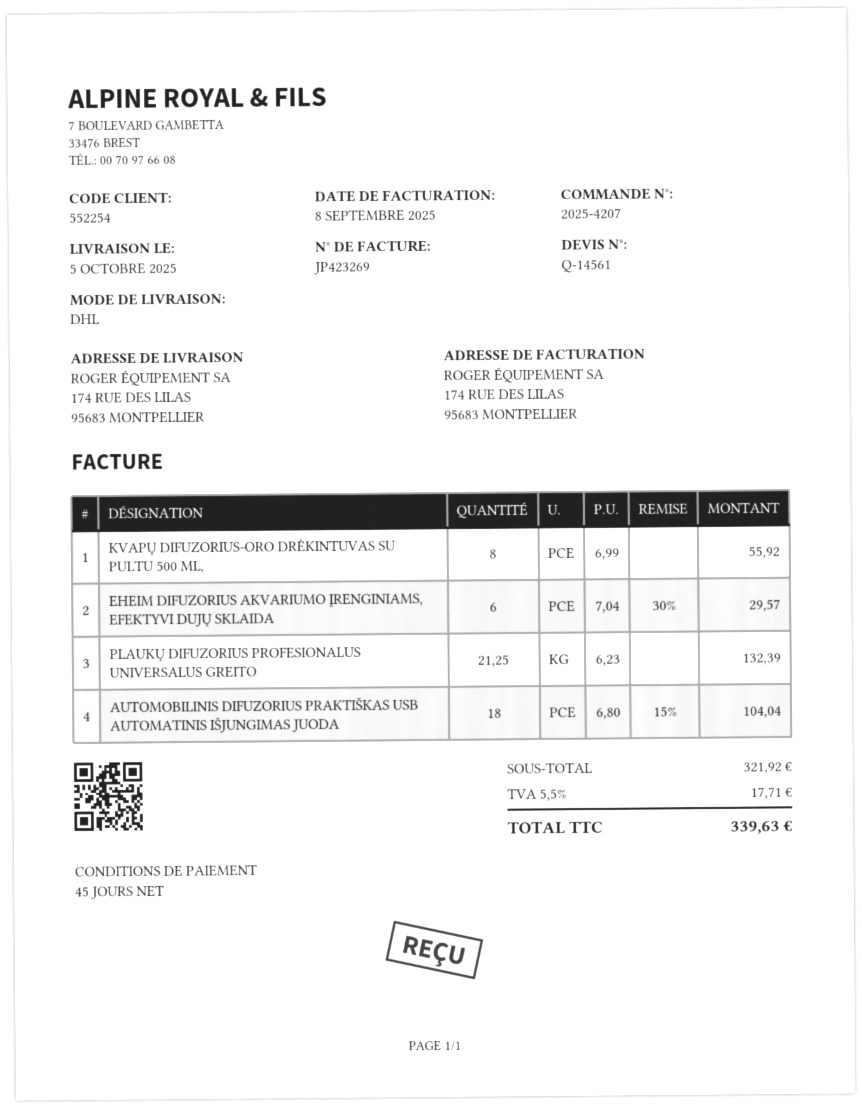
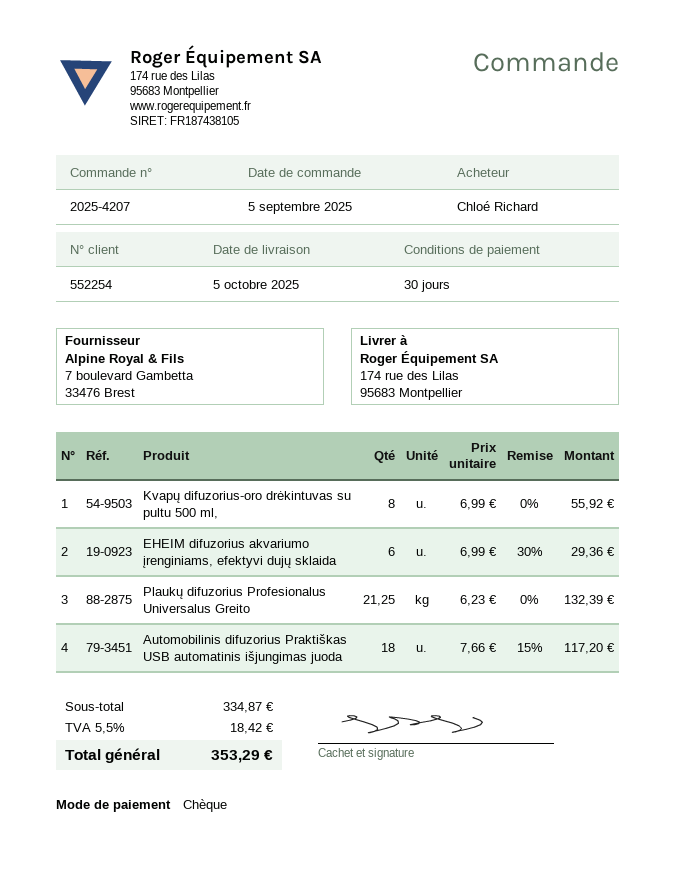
payment terms: 45 days -> 30 days
EHEIM DIFUZORIUS AKVARIUMO ĮRENGINIAMS, EFEKTYVI DUJŲ SKLAIDA: 6 x 7.04 - 30% = 29.57 -> 6 x 6.99 - 30% = 29.36
AUTOMOBILINIS DIFUZORIUS PRAKTIŠKAS USB AUTOMATINIS IŠJUNGIMAS JUODA: 18 x 6.80 - 15% = 104.04 -> 18 x 7.66 - 15% = 117.20
subtotal: 321.92 -> 334.87
tax: 5.5% = 17.71 -> 5.5% = 18.42
total: 339.63 -> 353.29

